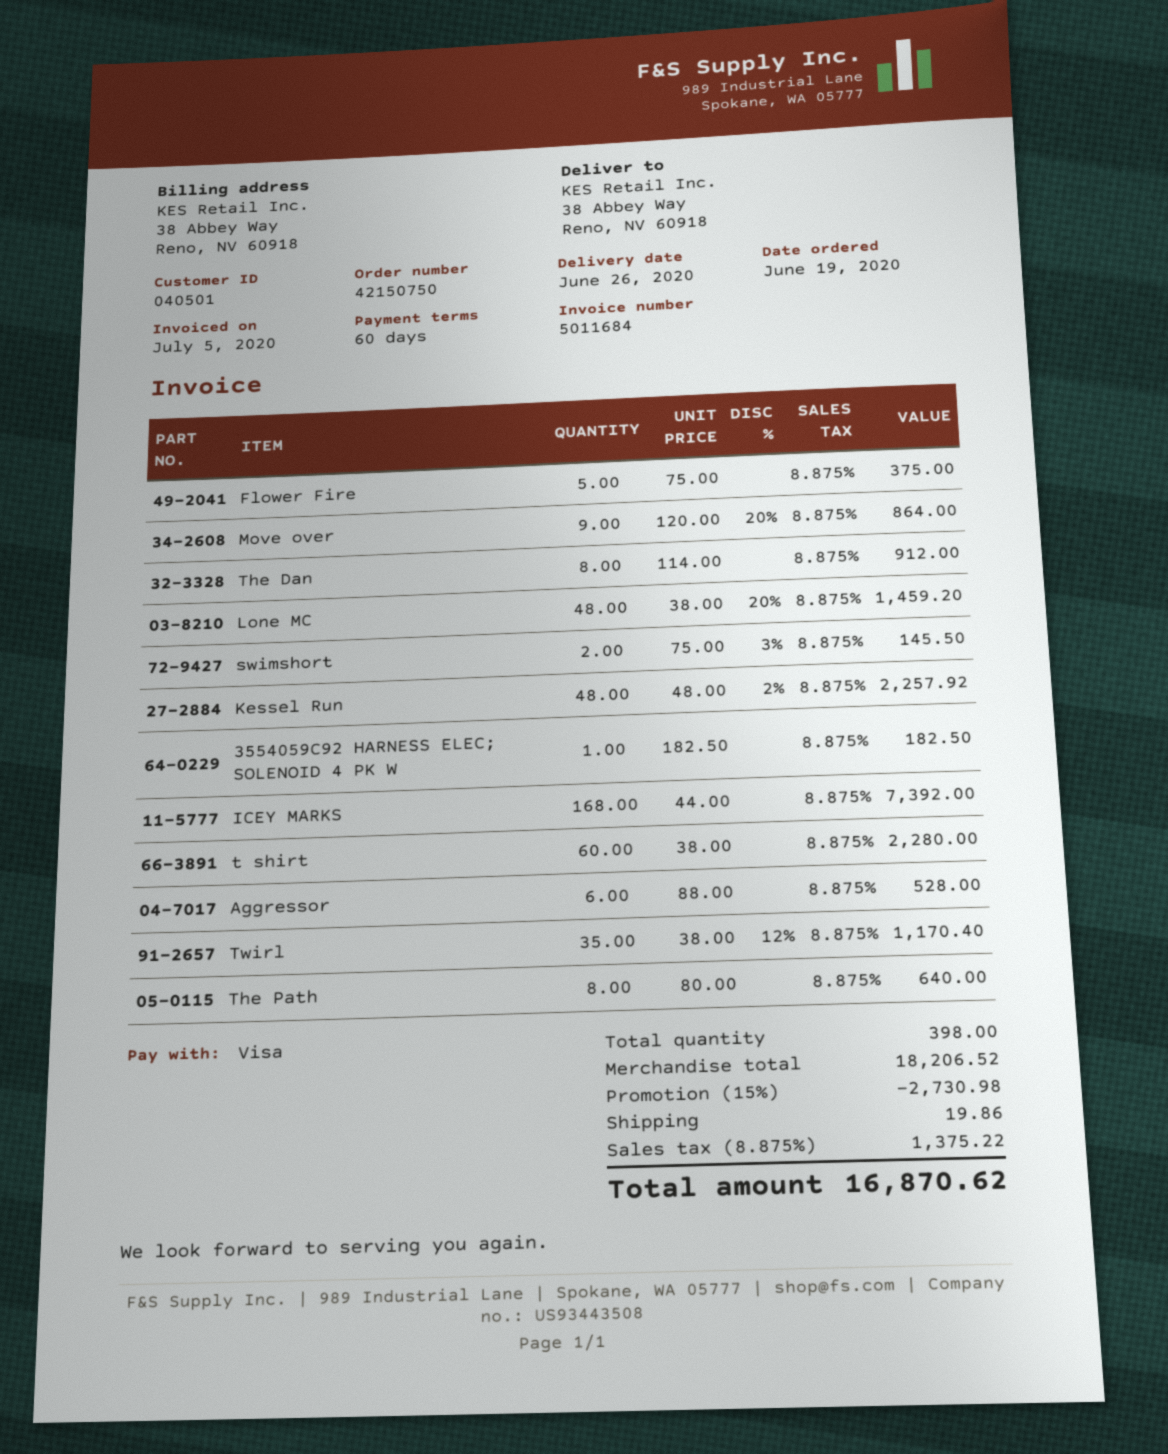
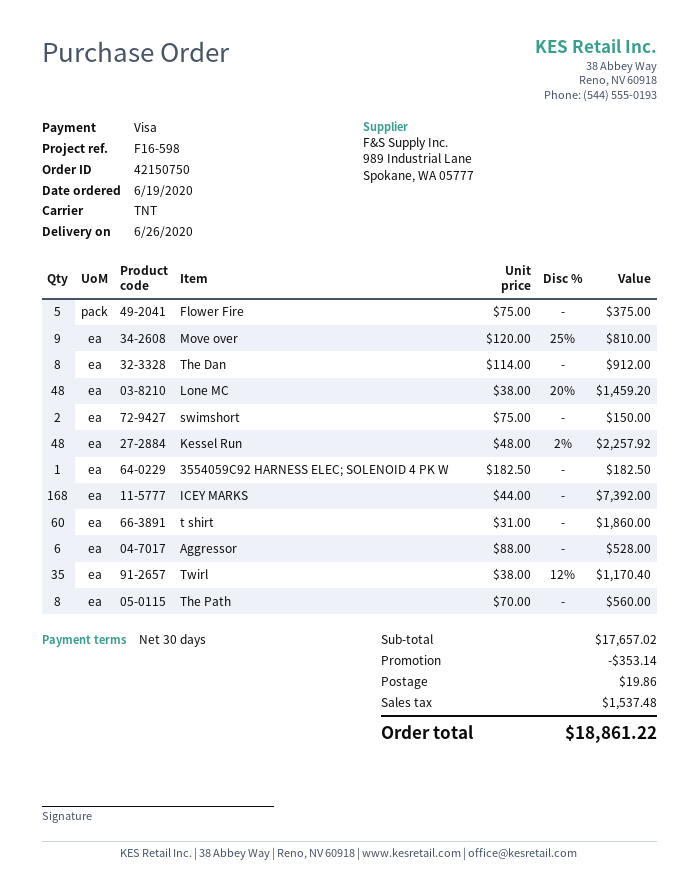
payment terms: 60 days -> 30 days
Move over: 9 x 120.00 - 20% = 864.00 -> 9 x 120.00 - 25% = 810.00
swimshort: 2 x 75.00 - 3% = 145.50 -> 2 x 75.00 = 150.00
t shirt: 60 x 38.00 = 2280.00 -> 60 x 31.00 = 1860.00
The Path: 8 x 80.00 = 640.00 -> 8 x 70.00 = 560.00
subtotal: 18206.52 -> 17657.02
discount: 2730.98 -> 353.14
tax: 1375.22 -> 1537.48
total: 16870.62 -> 18861.22

